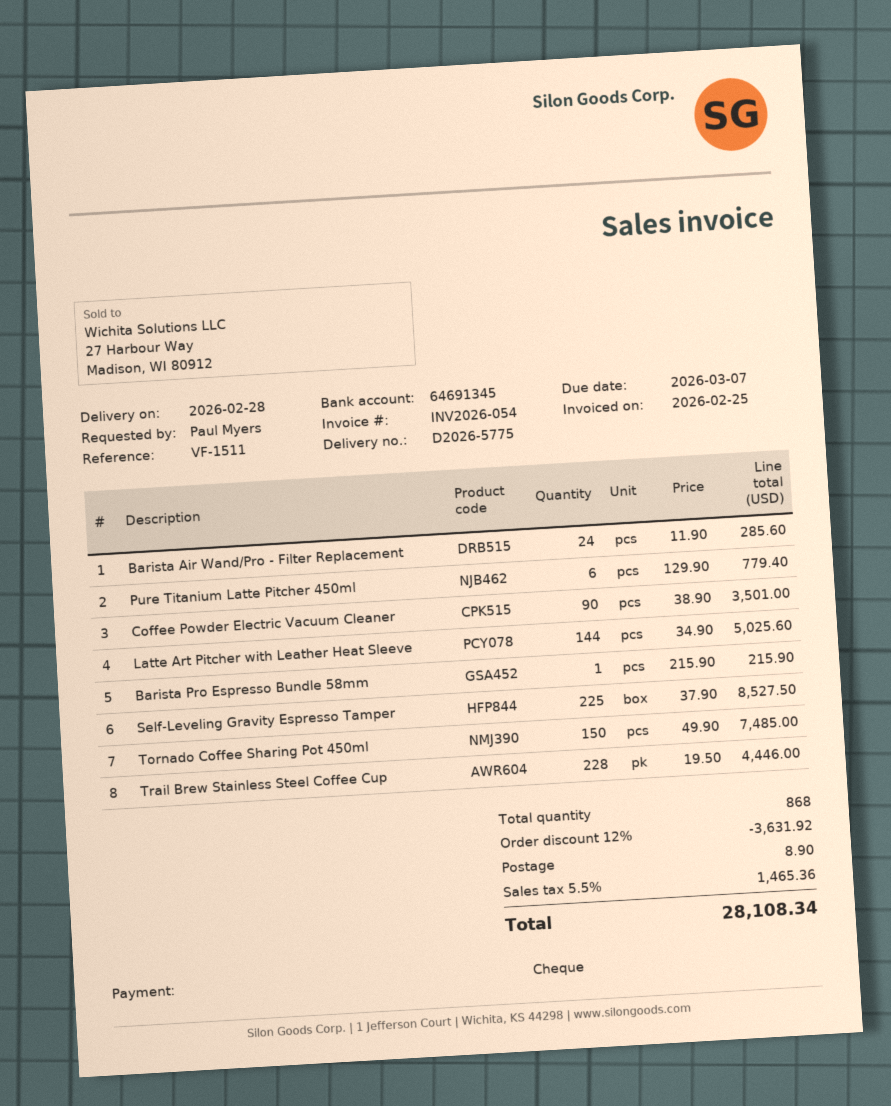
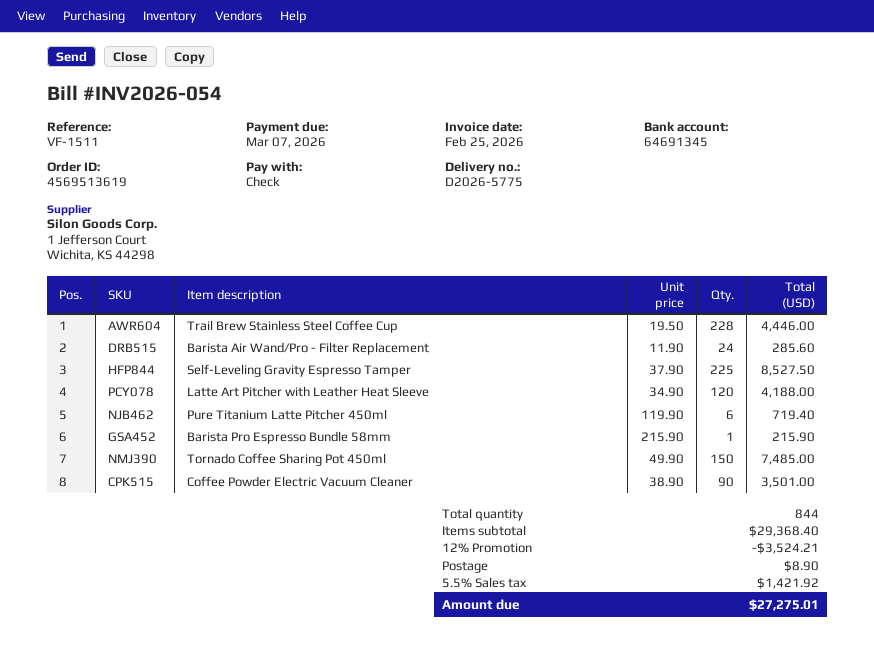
Pure Titanium Latte Pitcher 450ml: 6 x 129.90 = 779.40 -> 6 x 119.90 = 719.40
Latte Art Pitcher with Leather Heat Sleeve: 144 x 34.90 = 5025.60 -> 120 x 34.90 = 4188.00
total quantity: 868 -> 844
discount: 12% = 3631.92 -> 12% = 3524.21
tax: 5.5% = 1465.36 -> 5.5% = 1421.92
total: 28108.34 -> 27275.01

